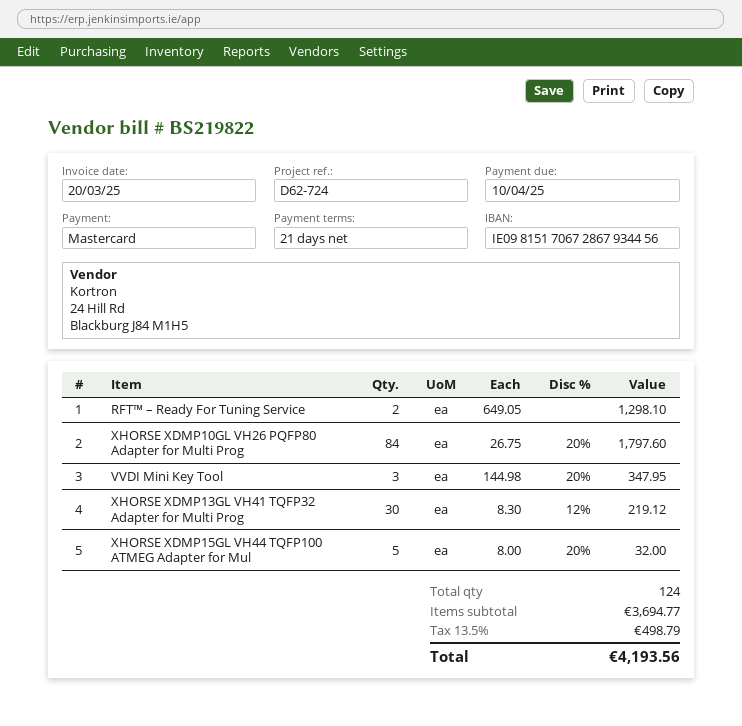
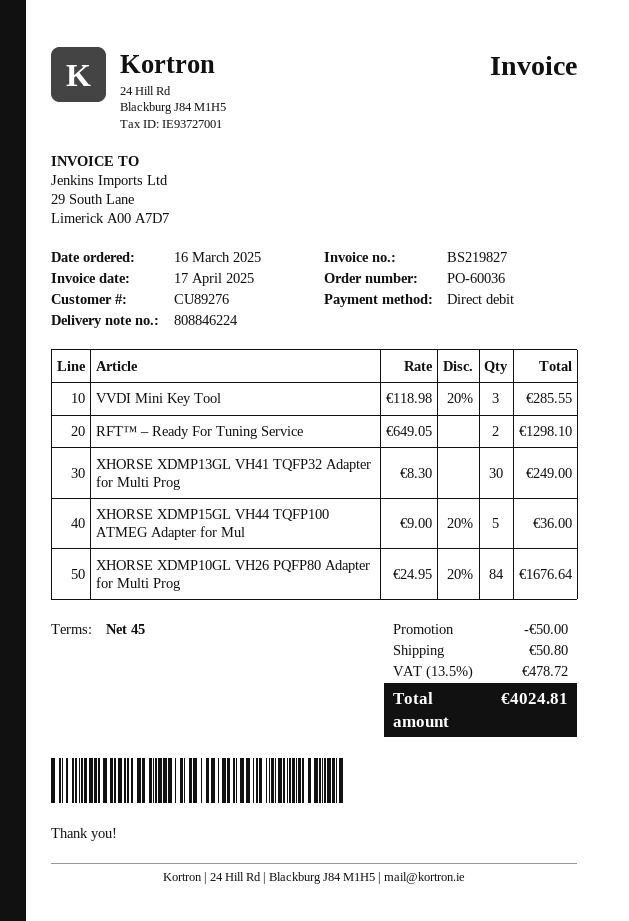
invoice number: BS219822 -> BS219827
invoice date: 2025-03-20 -> 2025-04-17
payment terms: 21 days -> 45 days
payment method: Mastercard -> direct debit
XHORSE XDMP10GL VH26 PQFP80 Adapter for Multi Prog: 84 x 26.75 - 20% = 1797.60 -> 84 x 24.95 - 20% = 1676.64
VVDI Mini Key Tool: 3 x 144.98 - 20% = 347.95 -> 3 x 118.98 - 20% = 285.55
XHORSE XDMP13GL VH41 TQFP32 Adapter for Multi Prog: 30 x 8.30 - 12% = 219.12 -> 30 x 8.30 = 249.00
XHORSE XDMP15GL VH44 TQFP100 ATMEG Adapter for Mul: 5 x 8.00 - 20% = 32.00 -> 5 x 9.00 - 20% = 36.00
discount: none -> 50.00
shipping: none -> 50.80
tax: 13.5% = 498.79 -> 13.5% = 478.72
total: 4193.56 -> 4024.81

